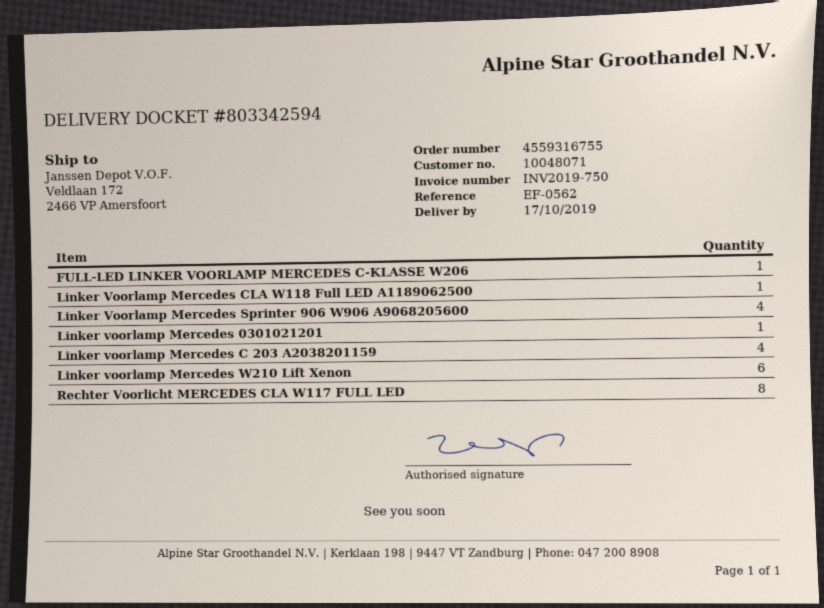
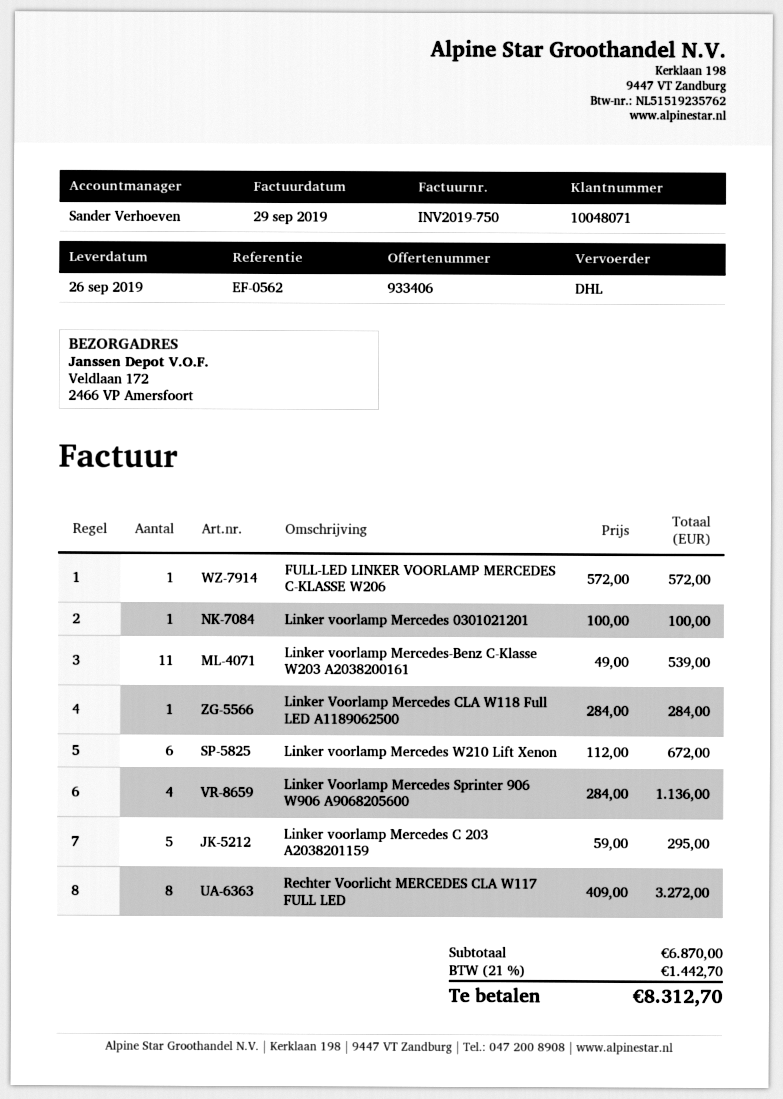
delivery date: 2019-10-17 -> 2019-09-26
Linker voorlamp Mercedes C 203 A2038201159: 4 -> 5
Linker voorlamp Mercedes-Benz C-Klasse W203 A2038200161: none -> 11

